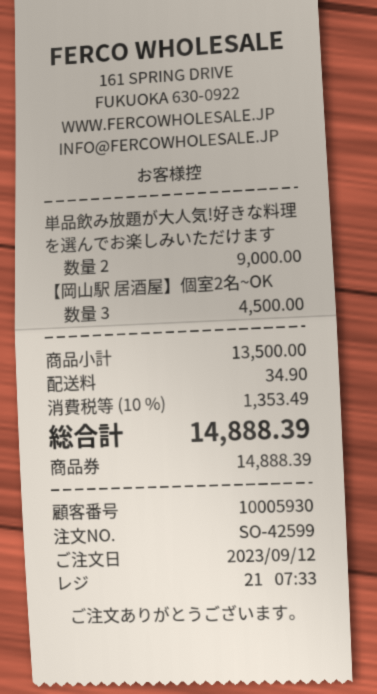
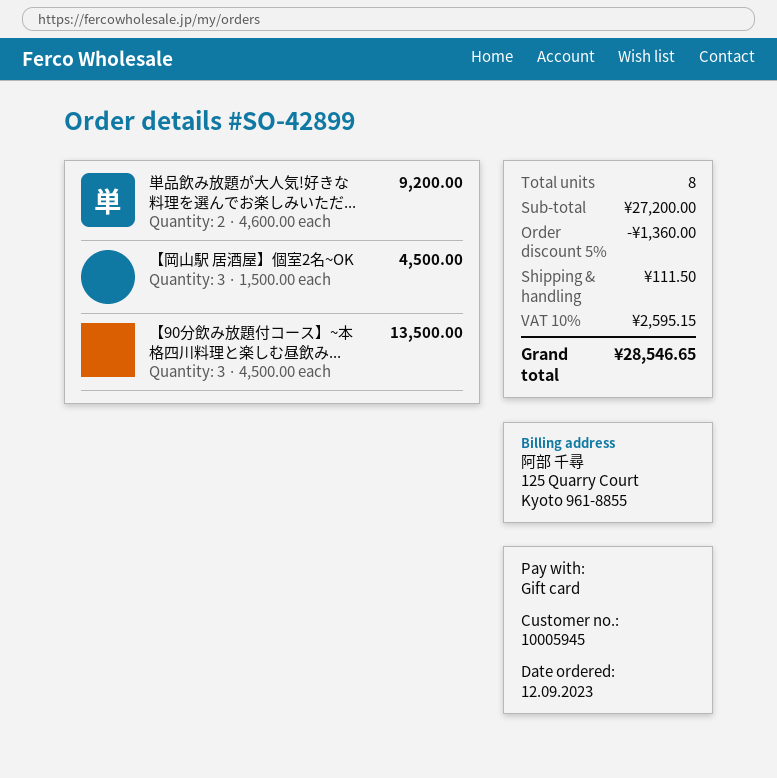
order number: SO-42599 -> SO-42899
customer number: 10005930 -> 10005945
単品飲み放題が大人気!好きな料理を選んでお楽しみいただけます: 2 for 9000.00 -> 2 for 9200.00
【90分飲み放題付コース】~本格四川料理と楽しむ昼飲み...: none -> 3 for 13500.00
subtotal: 13500.00 -> 27200.00
discount: none -> 5% = 1360.00
shipping: 34.90 -> 111.50
tax: 10% = 1353.49 -> 10% = 2595.15
total: 14888.39 -> 28546.65

